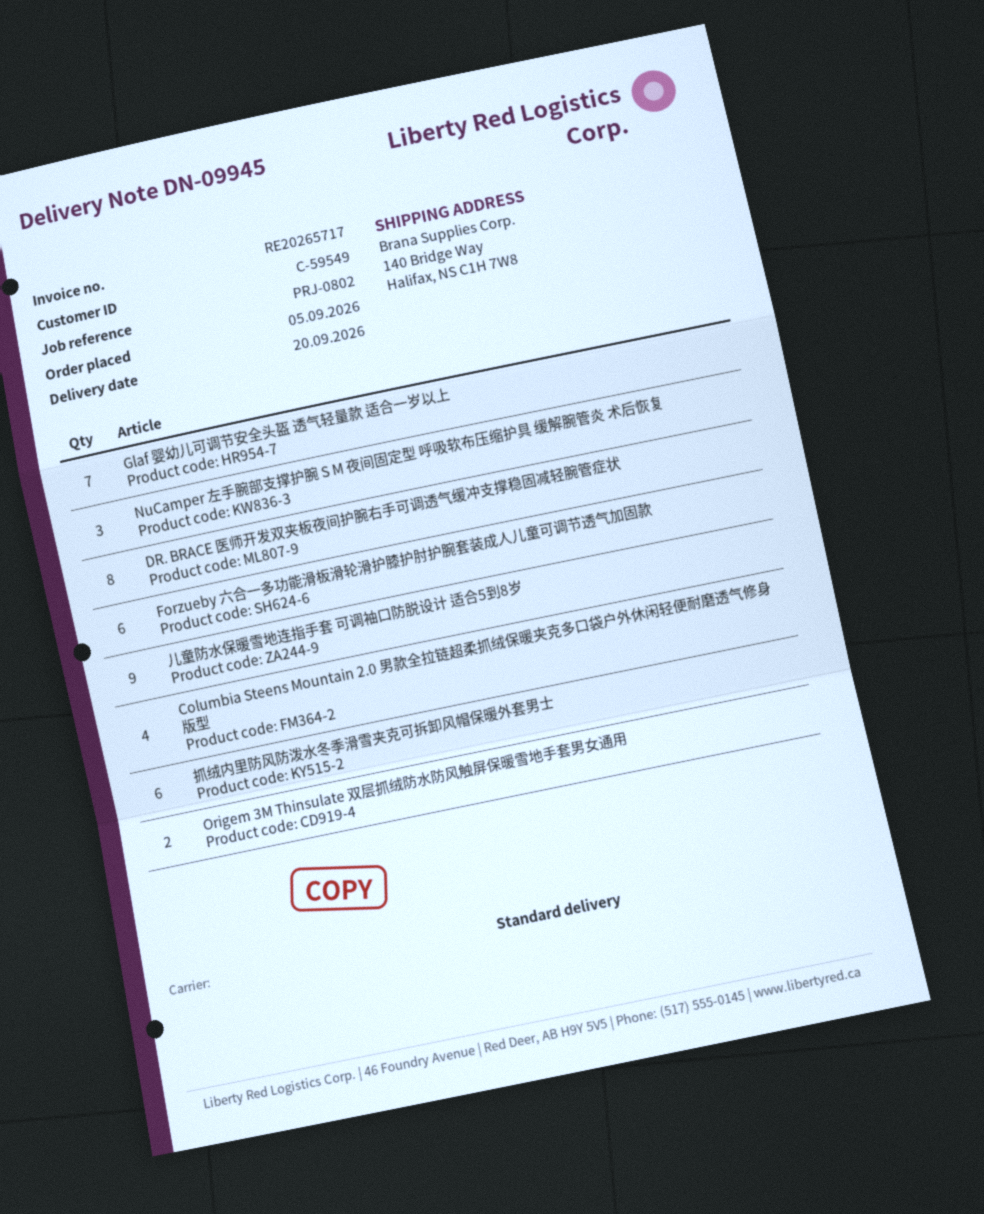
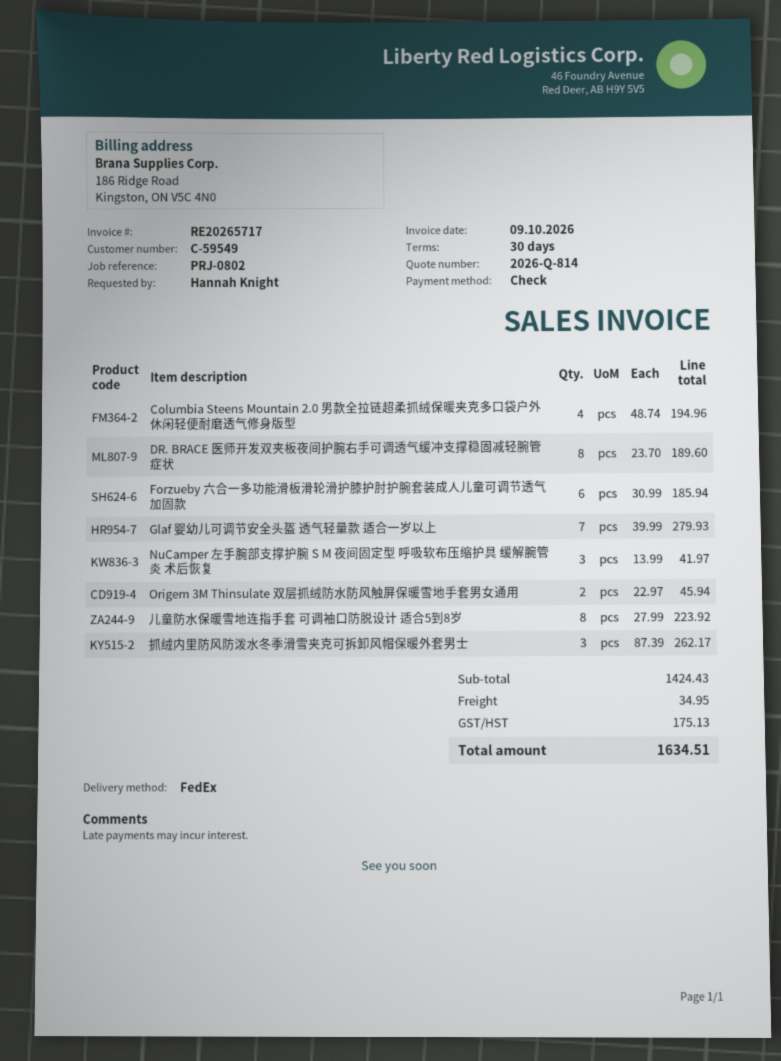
shipping method: standard -> FedEx
儿童防水保暖雪地连指手套 可调袖口防脱设计 适合5到8岁: 9 -> 8
抓绒内里防风防泼水冬季滑雪夹克可拆卸风帽保暖外套男士: 6 -> 3

